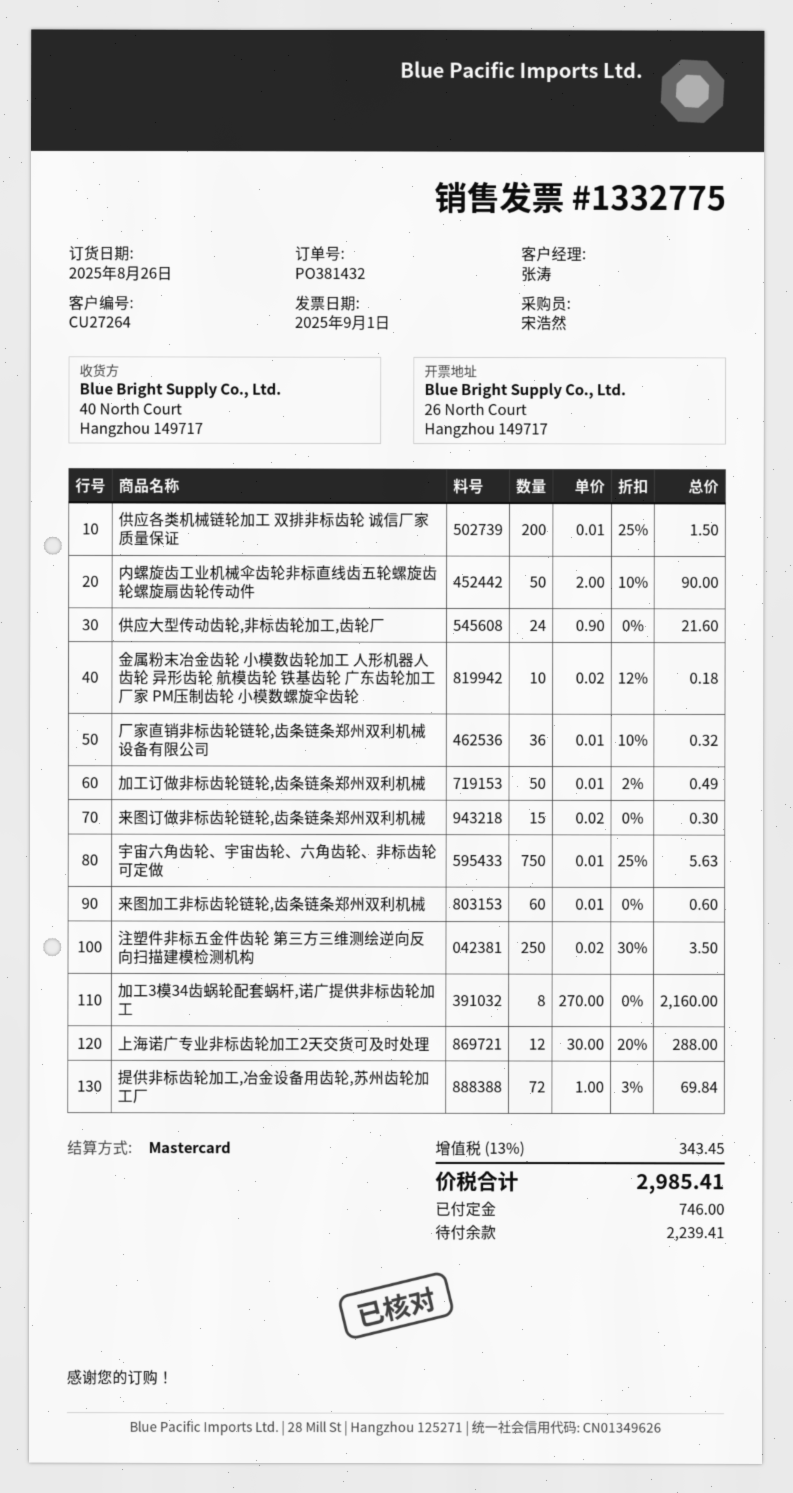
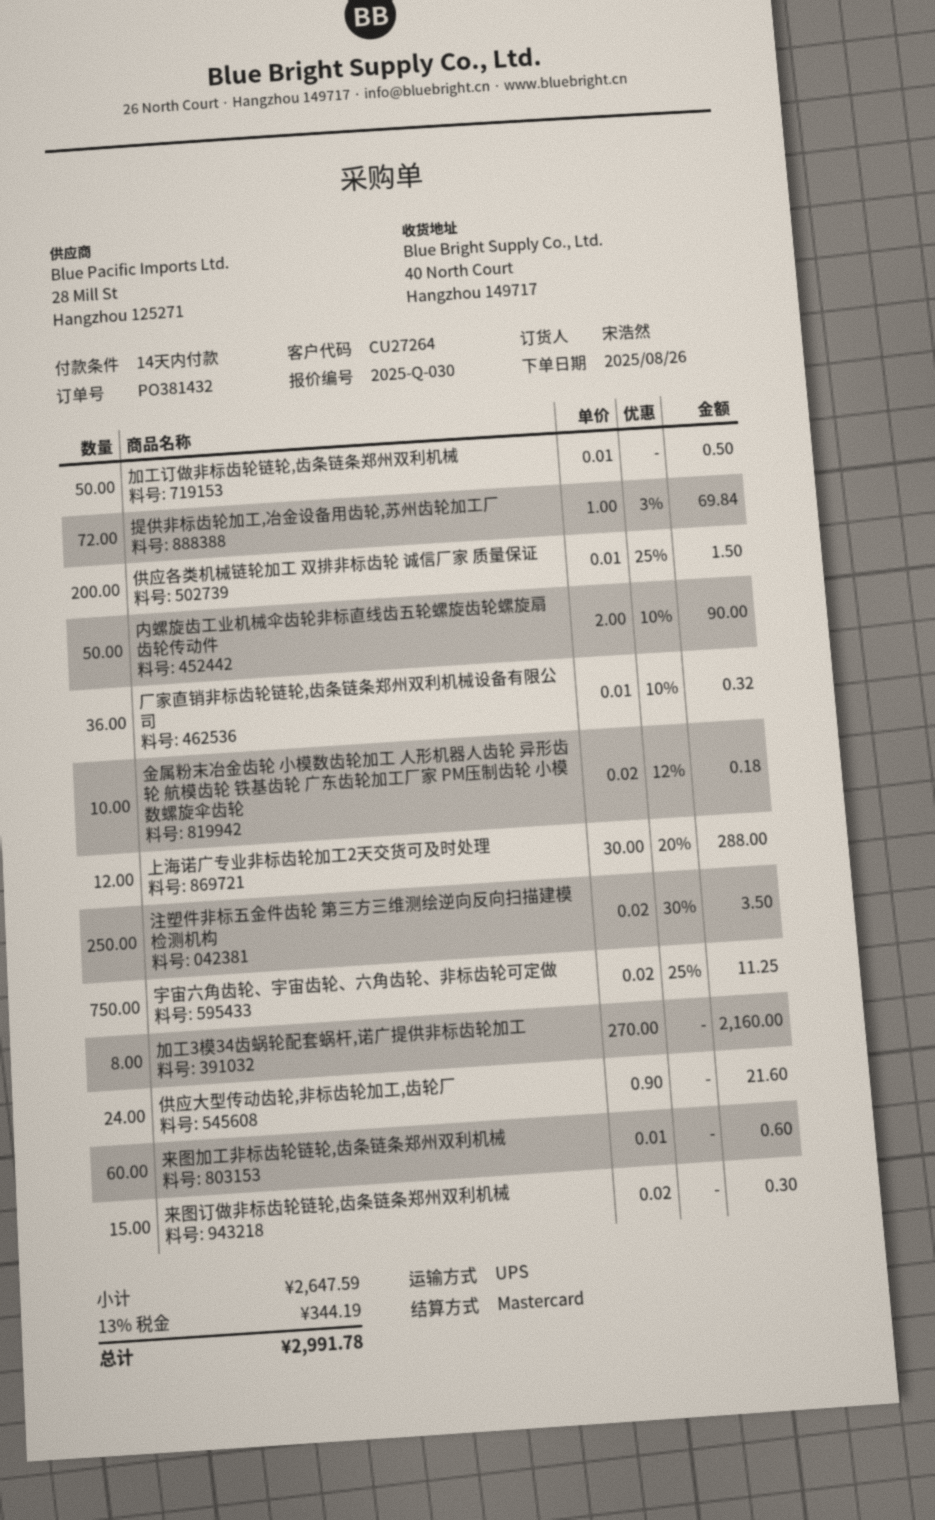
加工订做非标齿轮链轮,齿条链条郑州双利机械: 50 x 0.01 - 2% = 0.49 -> 50 x 0.01 = 0.50
宇宙六角齿轮、宇宙齿轮、六角齿轮、非标齿轮可定做: 750 x 0.01 - 25% = 5.63 -> 750 x 0.02 - 25% = 11.25
tax: 13% = 343.45 -> 13% = 344.19
total: 2985.41 -> 2991.78

